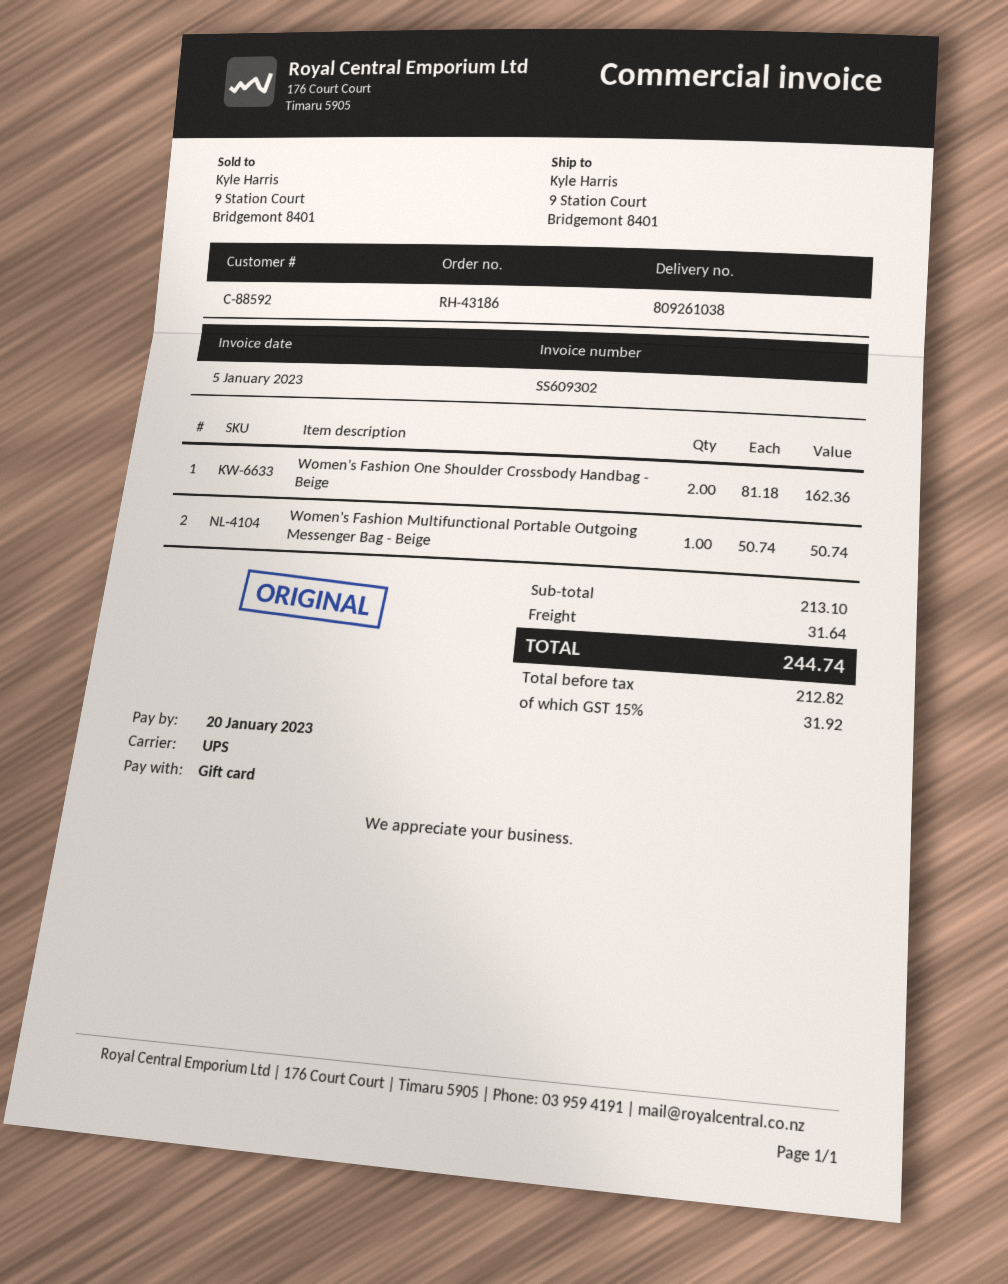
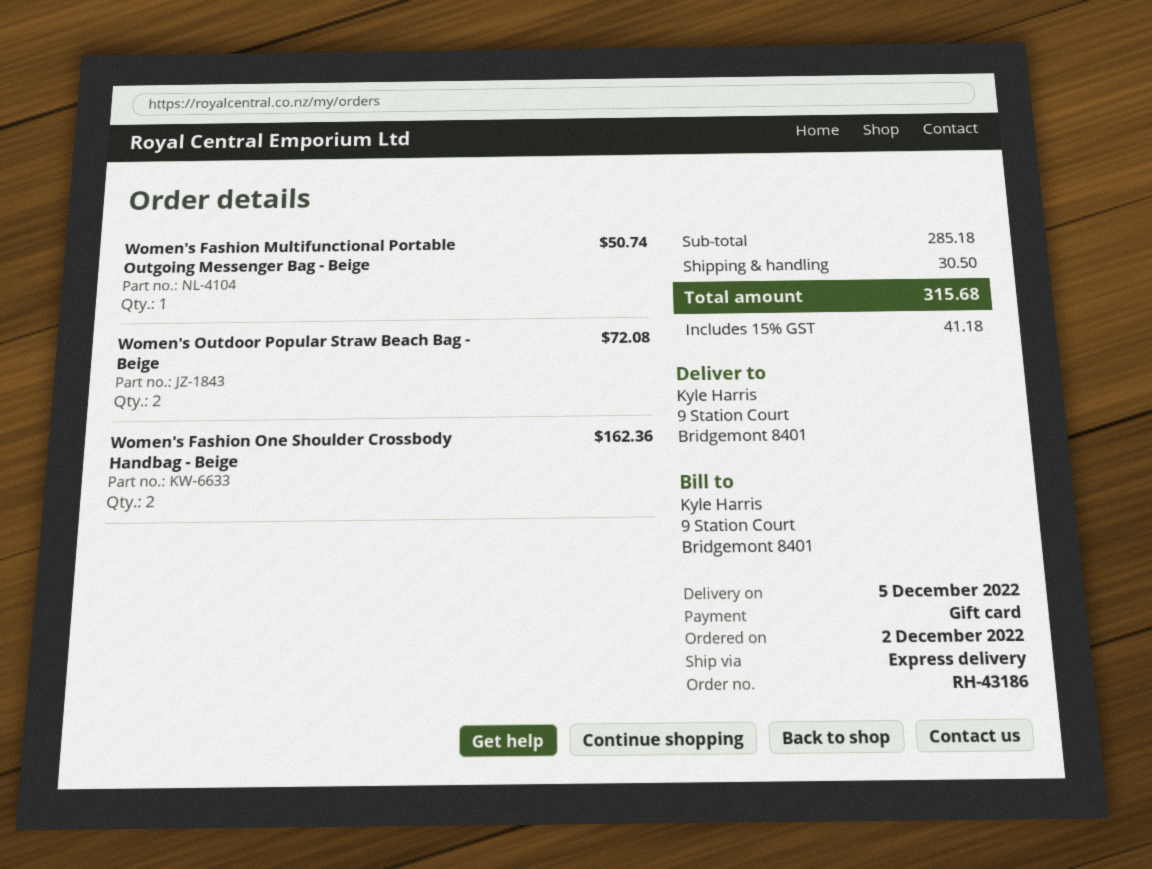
shipping method: UPS -> express
Women's Outdoor Popular Straw Beach Bag - Beige: none -> 2 for 72.08
subtotal: 213.10 -> 285.18
shipping: 31.64 -> 30.50
tax: 15% = 31.92 -> 15% = 41.18
total: 244.74 -> 315.68

